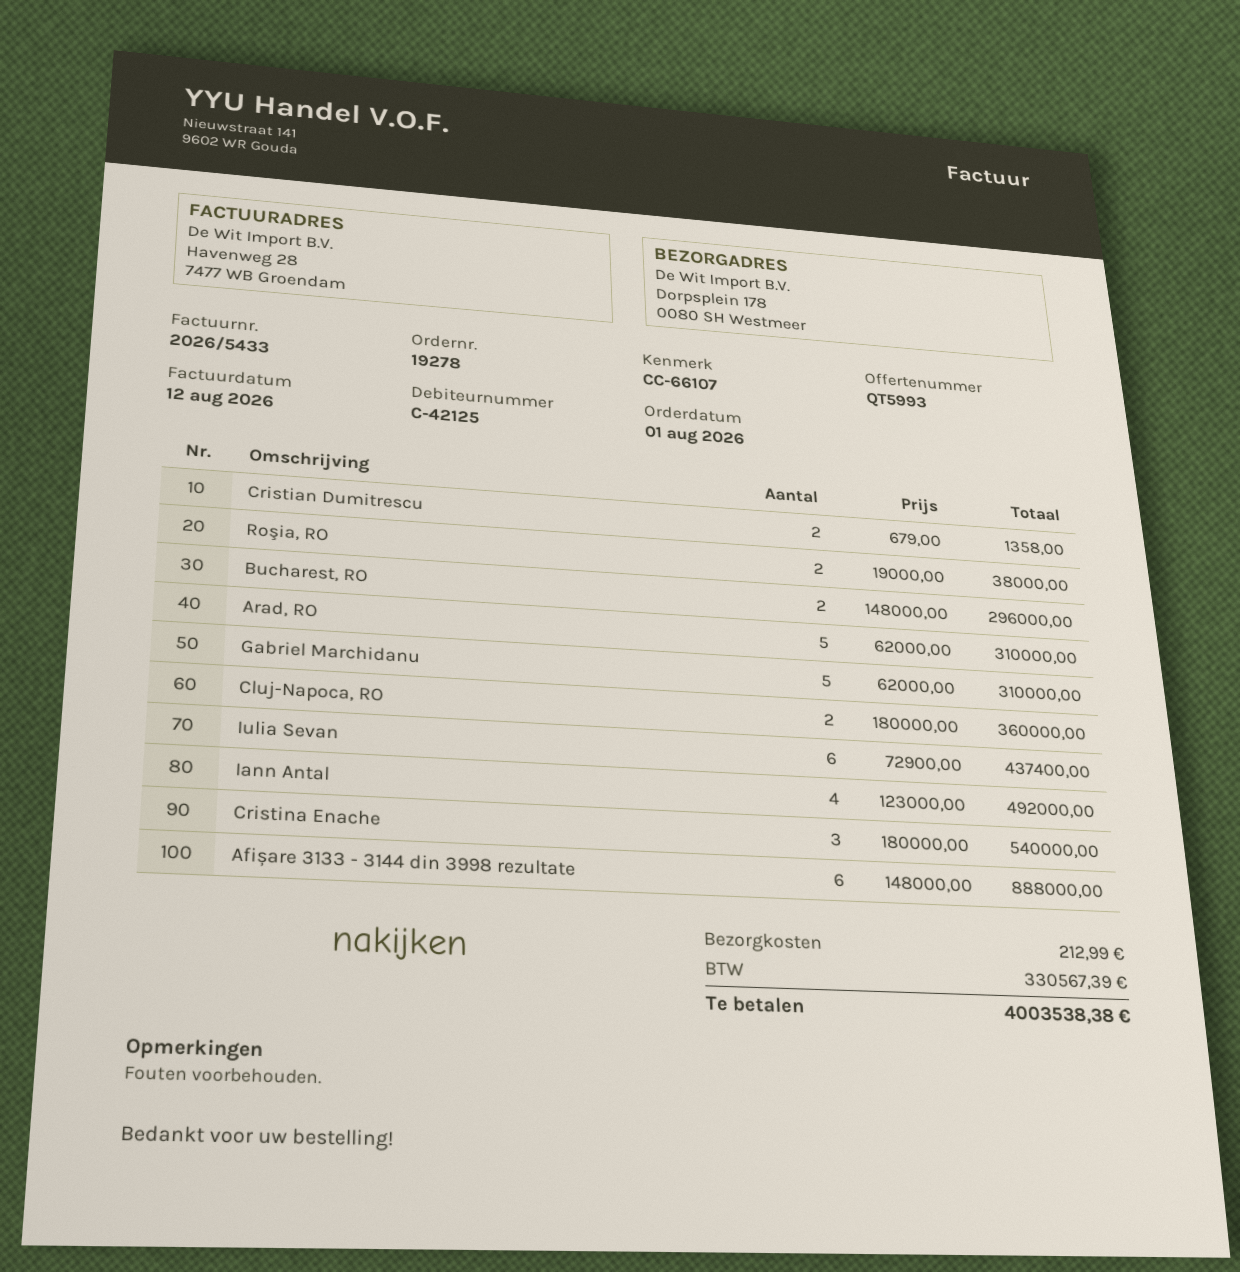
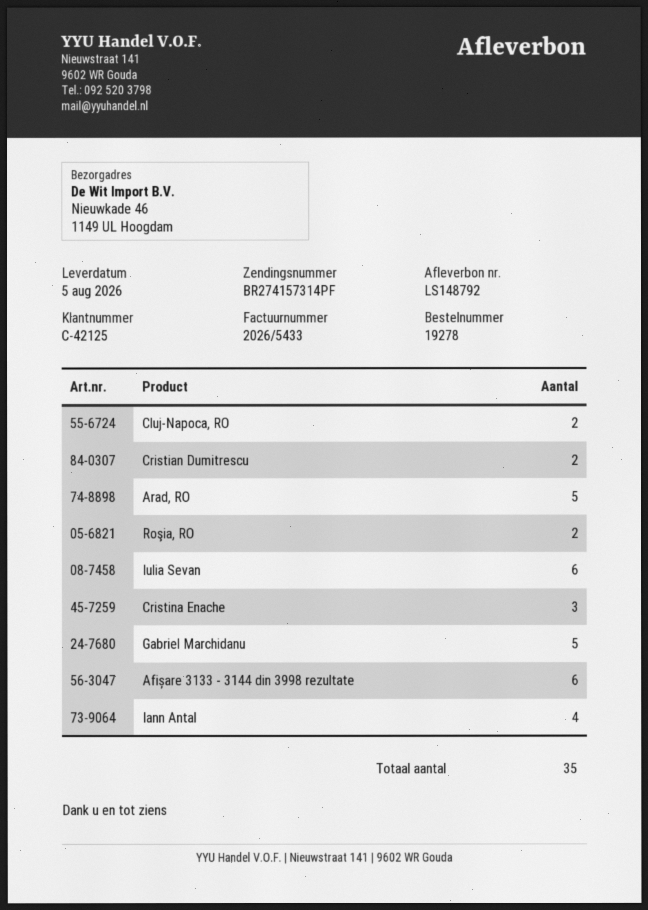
ship to: Dorpsplein 178, 0080 SH Westmeer -> Nieuwkade 46, 1149 UL Hoogdam
Bucharest, RO: 2 -> none

